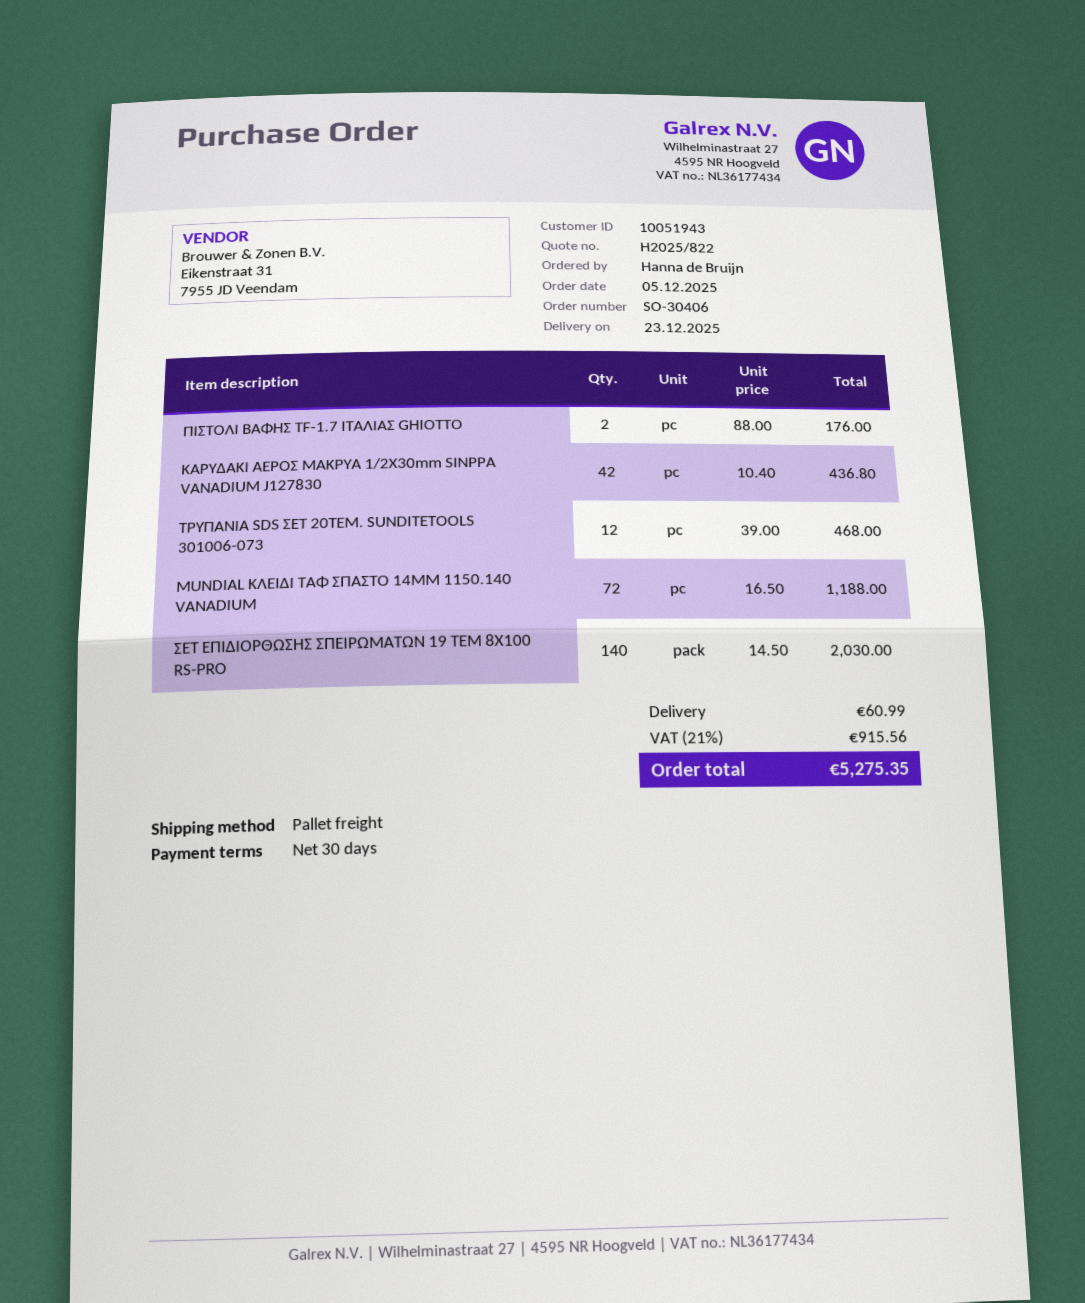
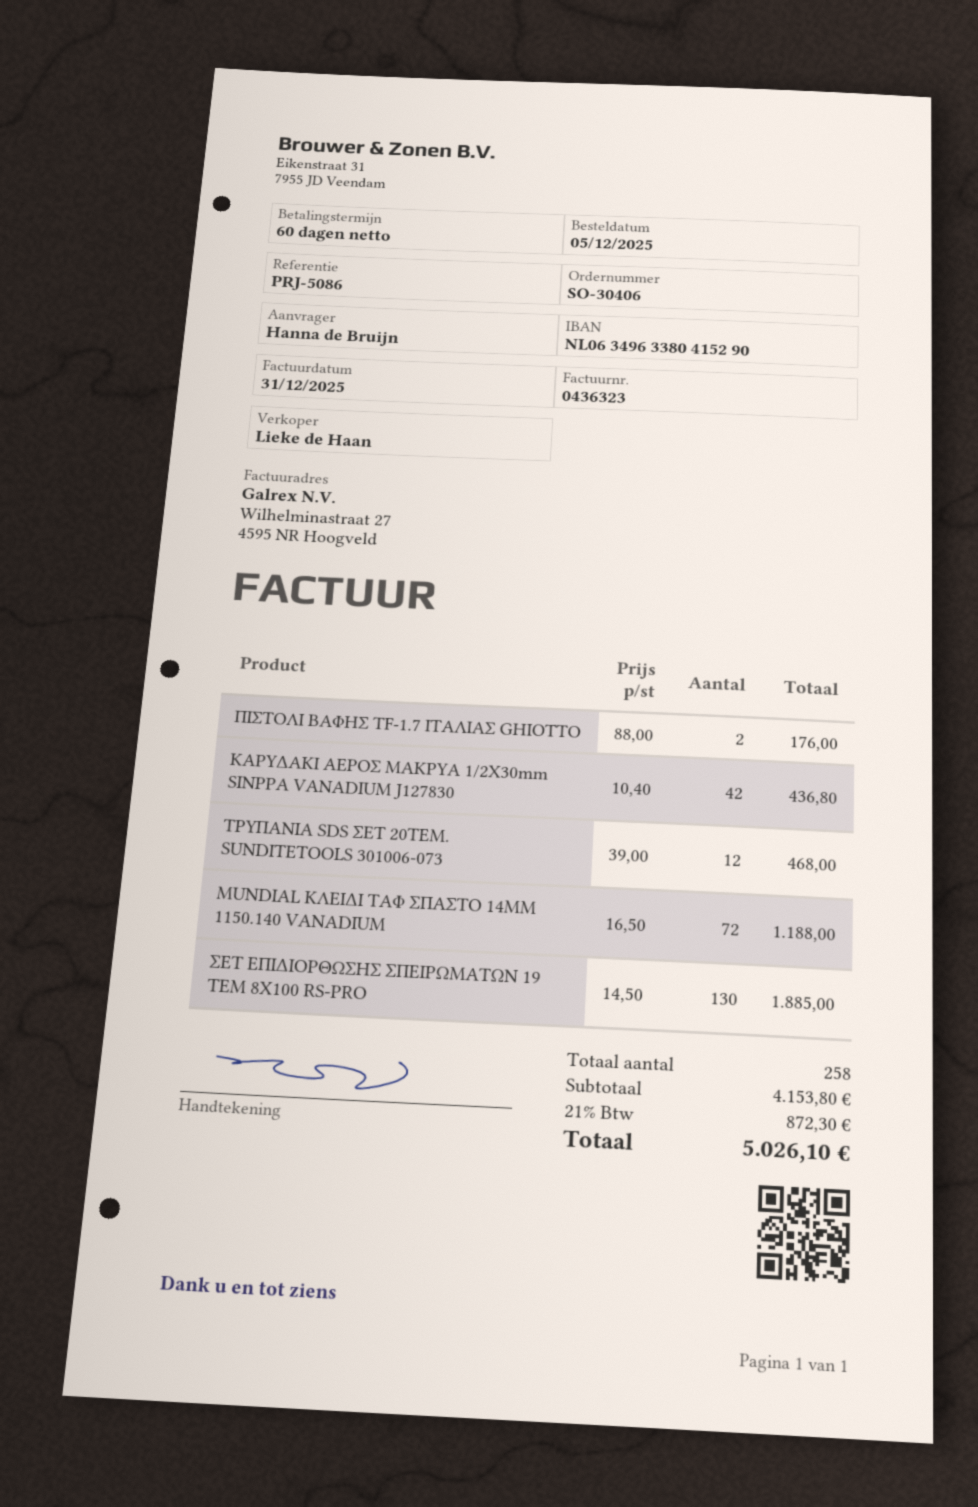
payment terms: 30 days -> 60 days
ΣΕΤ ΕΠΙΔΙΟΡΘΩΣΗΣ ΣΠΕΙΡΩΜΑΤΩΝ 19 ΤΕΜ 8Χ100 RS-PRO: 140 x 14.50 = 2030.00 -> 130 x 14.50 = 1885.00
shipping: 60.99 -> none
tax: 21% = 915.56 -> 21% = 872.30
total: 5275.35 -> 5026.10

